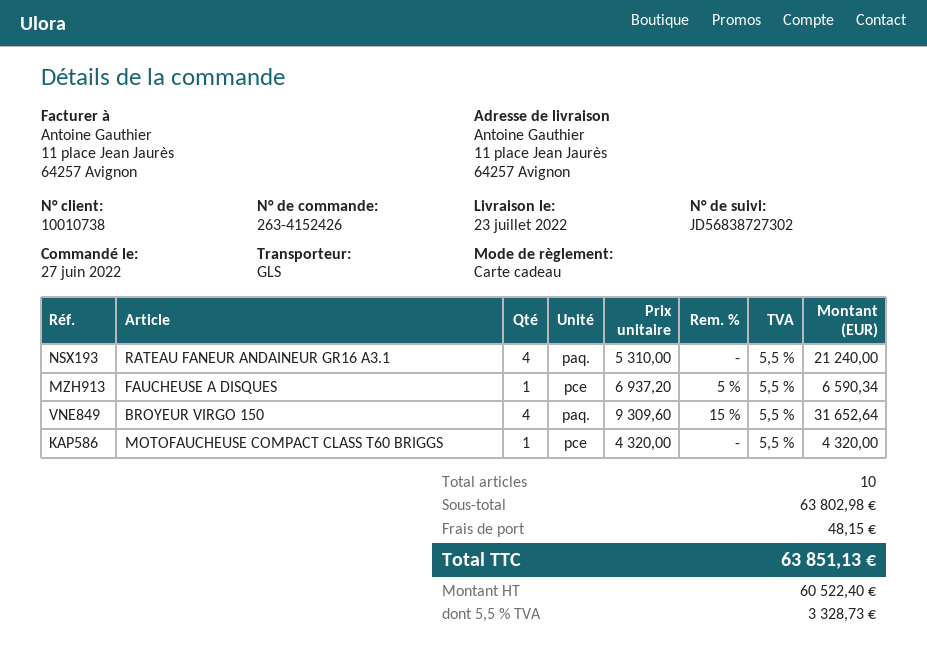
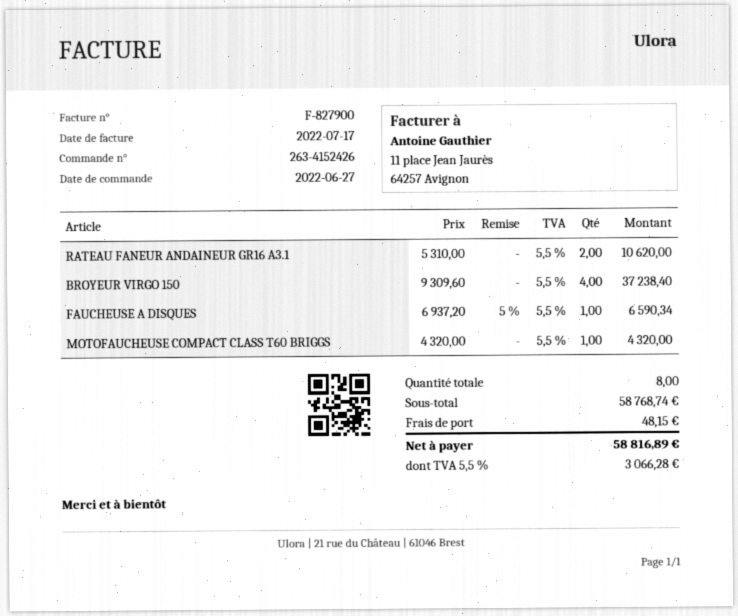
RATEAU FANEUR ANDAINEUR GR16 A3.1: 4 x 5310.00 = 21240.00 -> 2 x 5310.00 = 10620.00
BROYEUR VIRGO 150: 4 x 9309.60 - 15% = 31652.64 -> 4 x 9309.60 = 37238.40
total quantity: 10 -> 8
subtotal: 63802.98 -> 58768.74
tax: 5.5% = 3328.73 -> 5.5% = 3066.28
total: 63851.13 -> 58816.89

